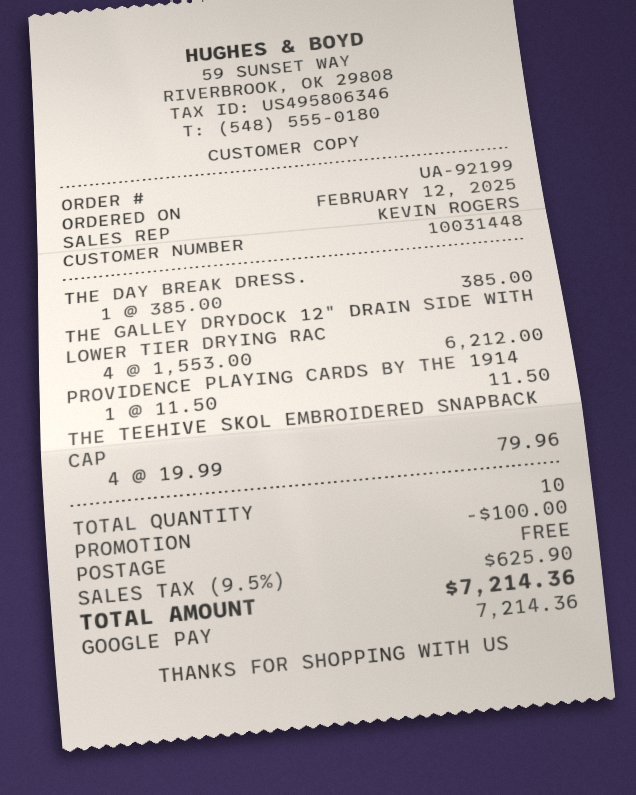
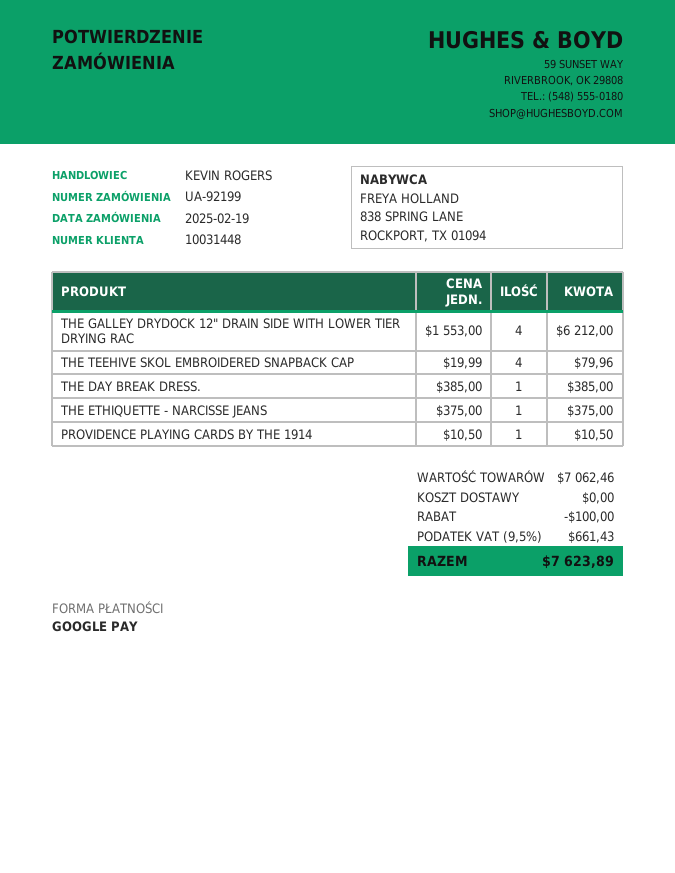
order date: 2025-02-12 -> 2025-02-19
PROVIDENCE PLAYING CARDS BY THE 1914: 1 x 11.50 = 11.50 -> 1 x 10.50 = 10.50
THE ETHIQUETTE - NARCISSE JEANS: none -> 1 x 375.00 = 375.00
tax: 9.5% = 625.90 -> 9.5% = 661.43
total: 7214.36 -> 7623.89

